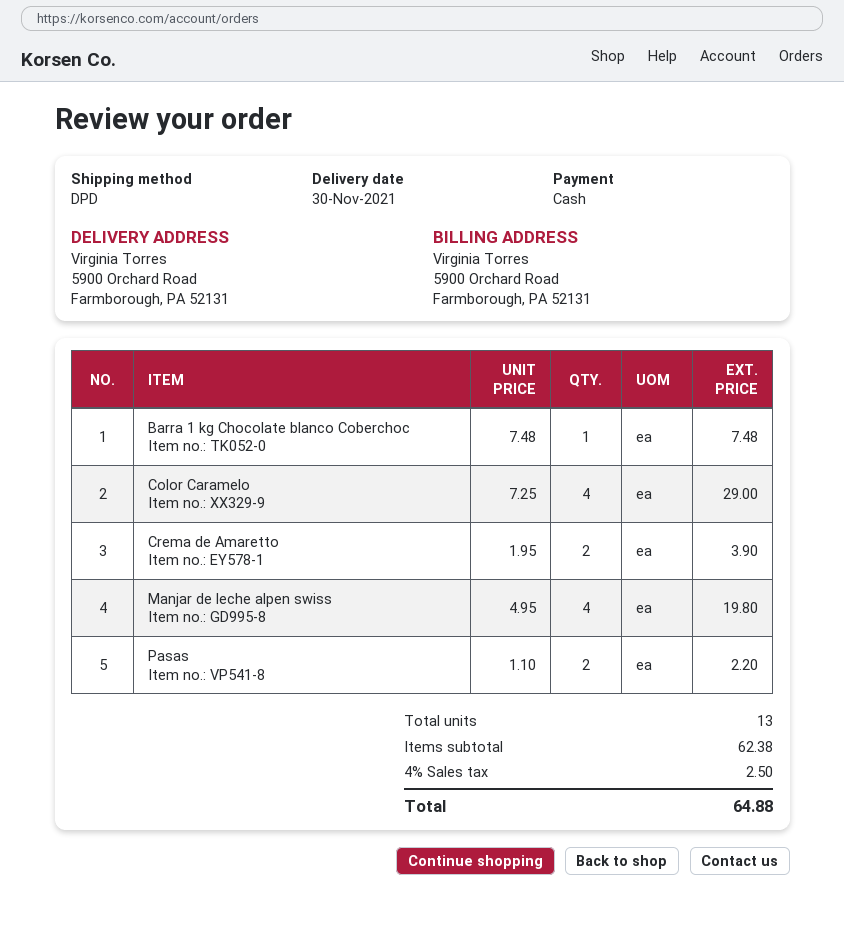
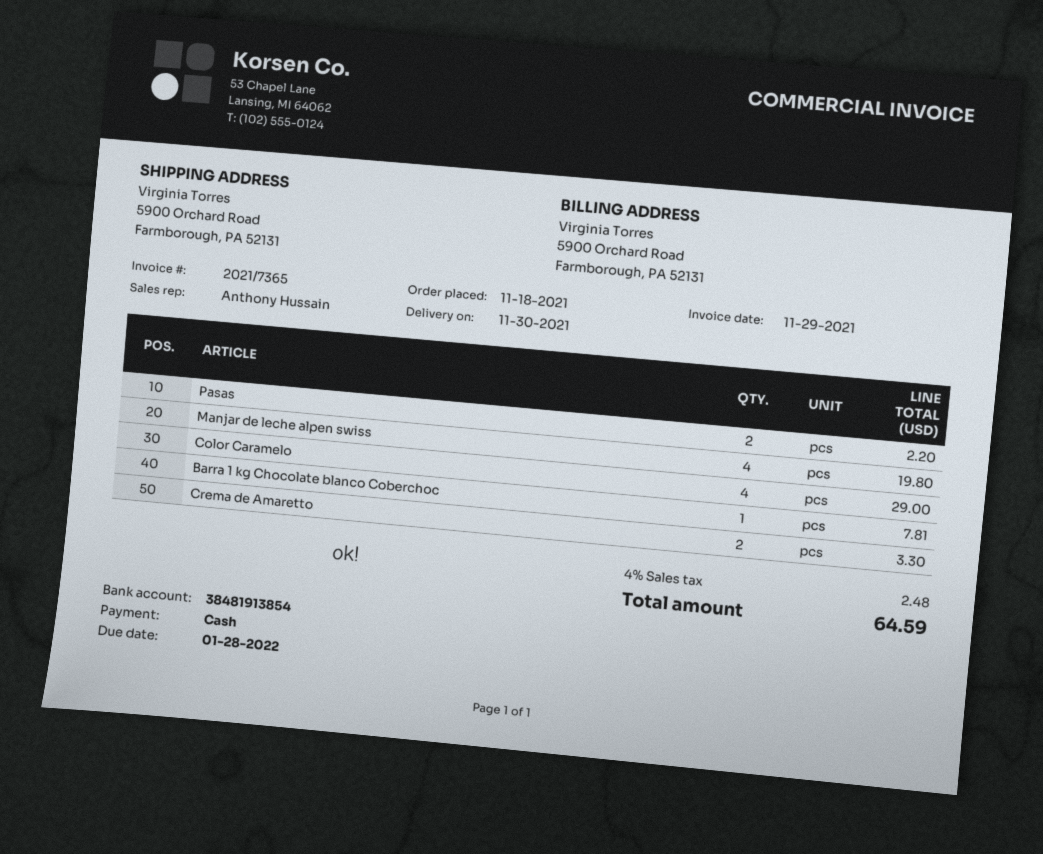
Barra 1 kg Chocolate blanco Coberchoc: 1 for 7.48 -> 1 for 7.81
Crema de Amaretto: 2 for 3.90 -> 2 for 3.30
tax: 4% = 2.50 -> 4% = 2.48
total: 64.88 -> 64.59

